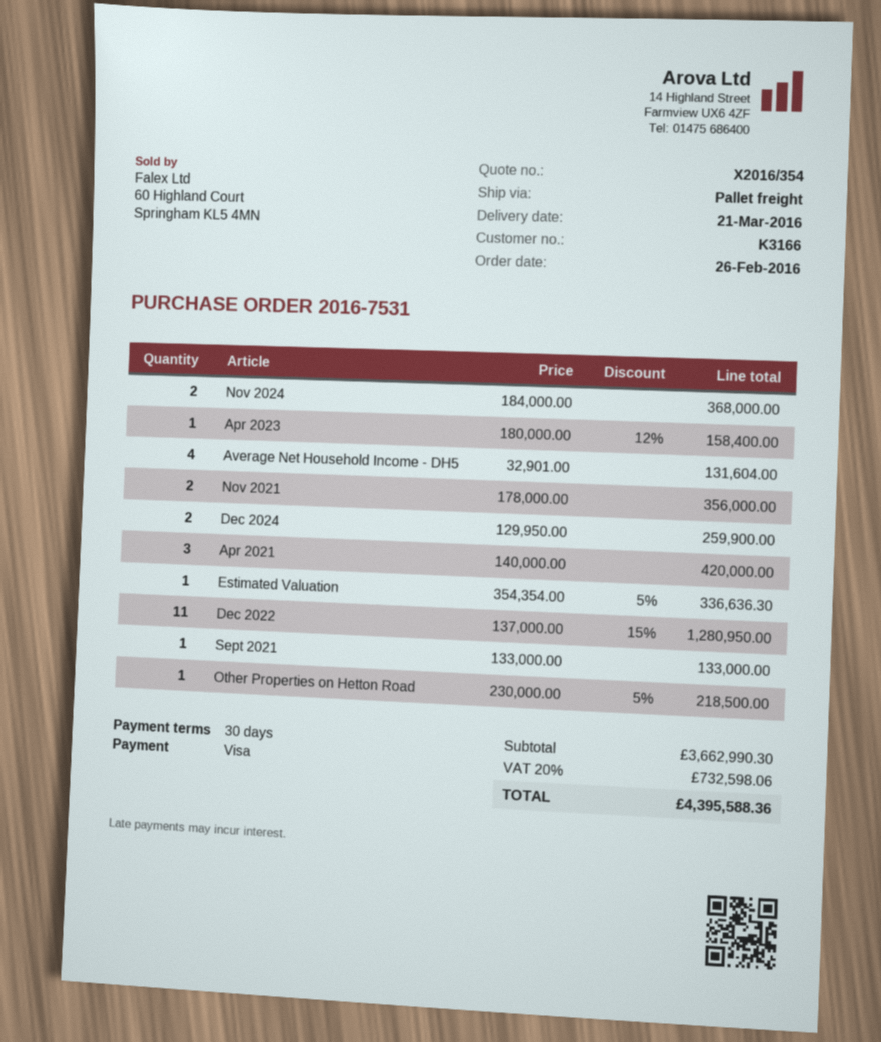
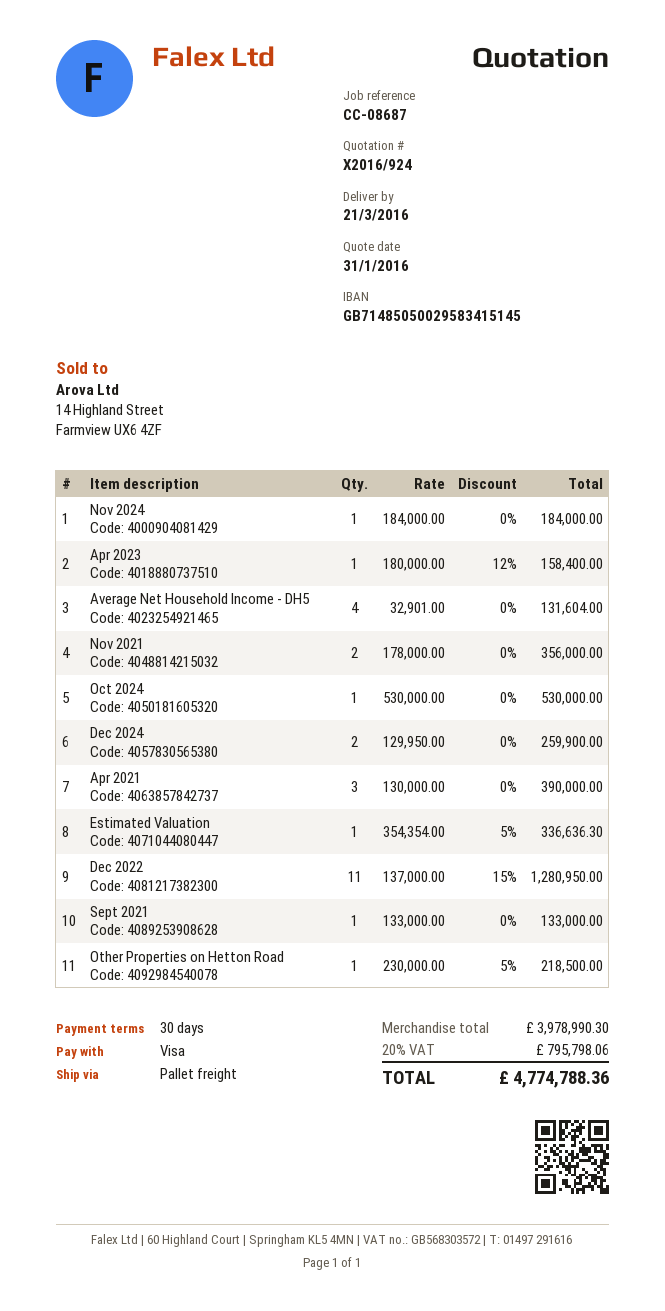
quote number: X2016/354 -> X2016/924
Nov 2024: 2 x 184000.00 = 368000.00 -> 1 x 184000.00 = 184000.00
Apr 2021: 3 x 140000.00 = 420000.00 -> 3 x 130000.00 = 390000.00
Oct 2024: none -> 1 x 530000.00 = 530000.00
subtotal: 3662990.30 -> 3978990.30
tax: 20% = 732598.06 -> 20% = 795798.06
total: 4395588.36 -> 4774788.36

